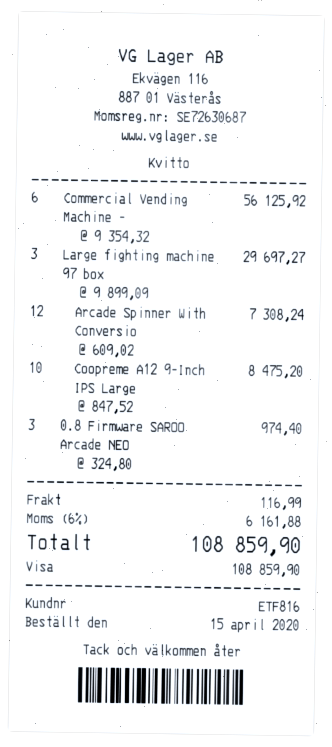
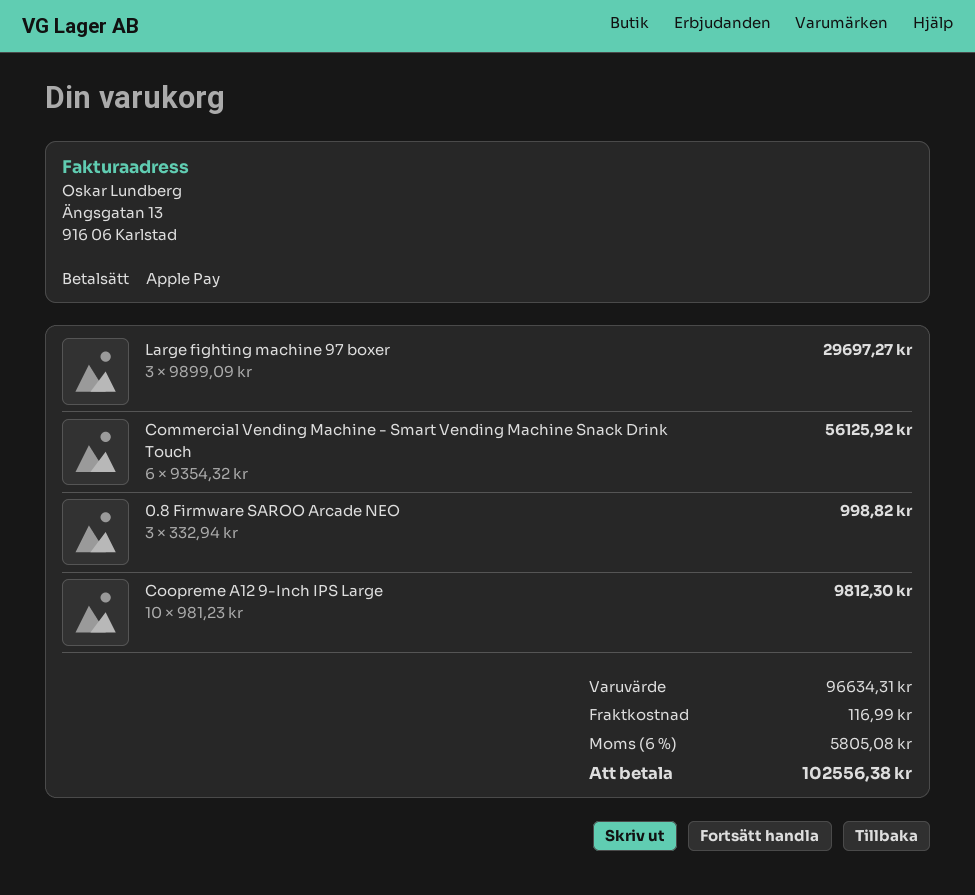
payment method: Visa -> Apple Pay
Arcade Spinner With Conversio: 12 x 609.02 = 7308.24 -> none
Coopreme A12 9-Inch IPS Large: 10 x 847.52 = 8475.20 -> 10 x 981.23 = 9812.30
0.8 Firmware SAROO Arcade NEO: 3 x 324.80 = 974.40 -> 3 x 332.94 = 998.82
tax: 6% = 6161.88 -> 6% = 5805.08
total: 108859.90 -> 102556.38

